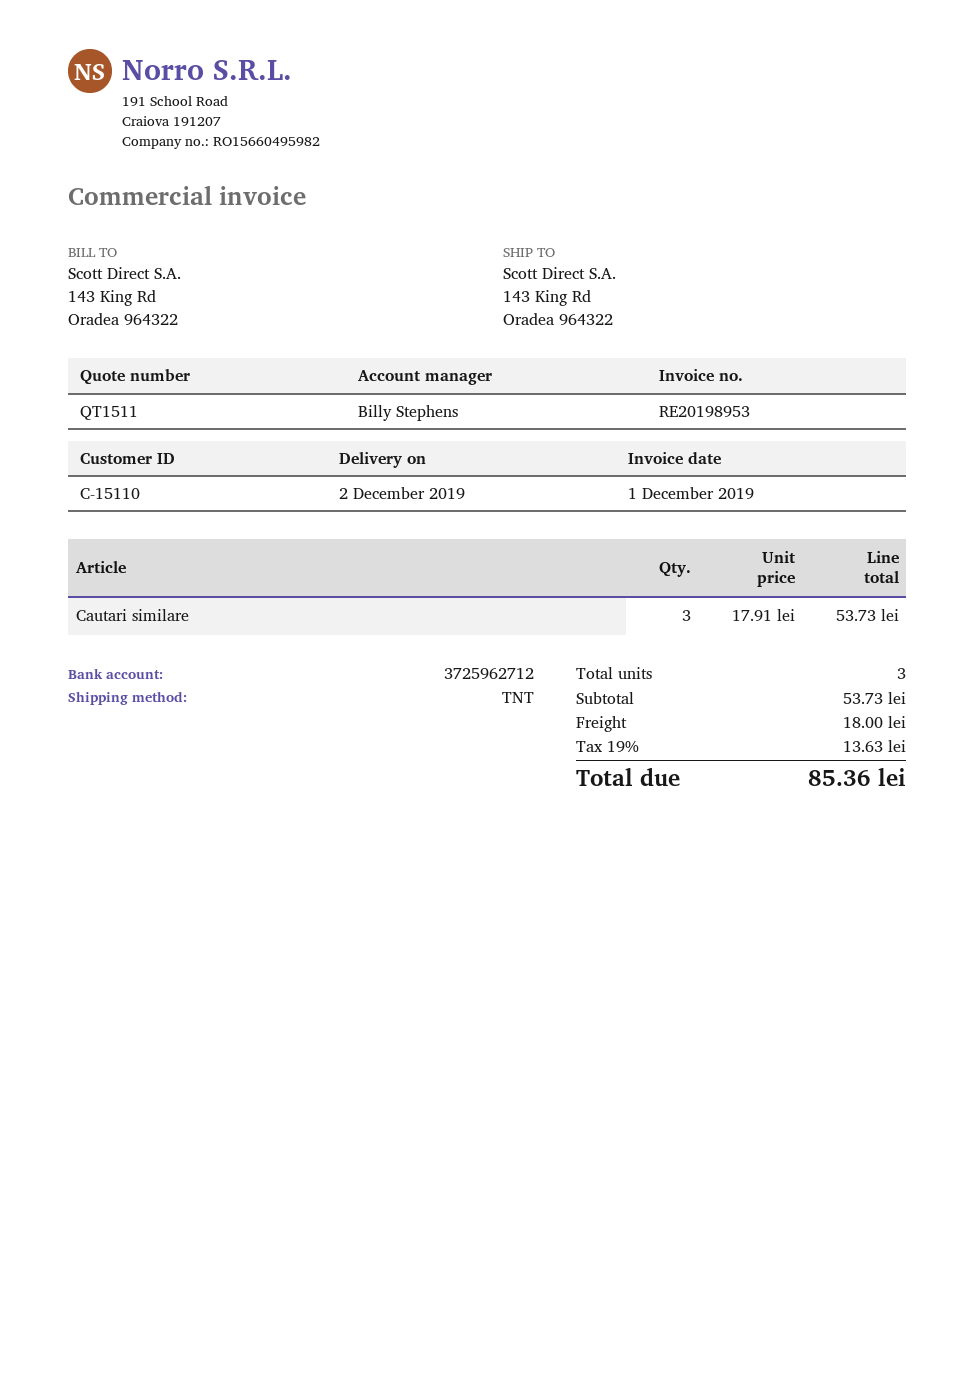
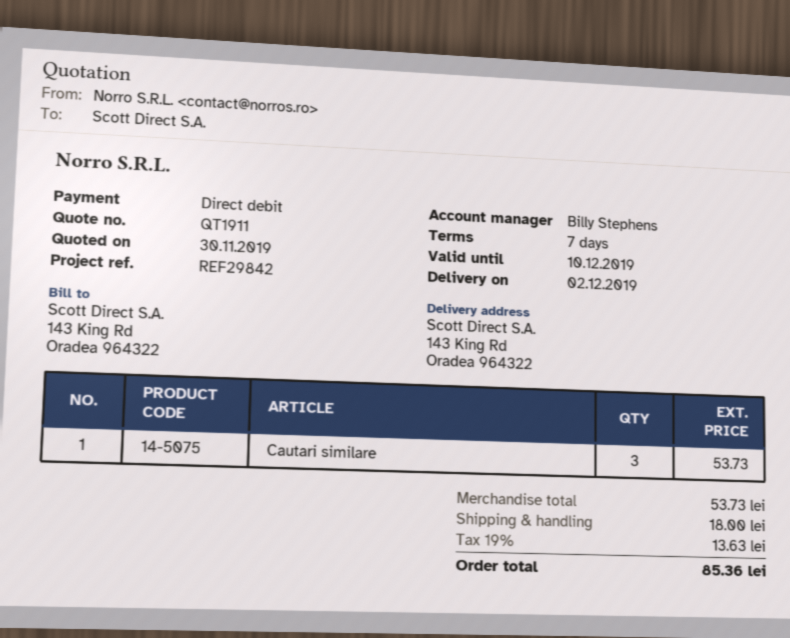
quote number: QT1511 -> QT1911

